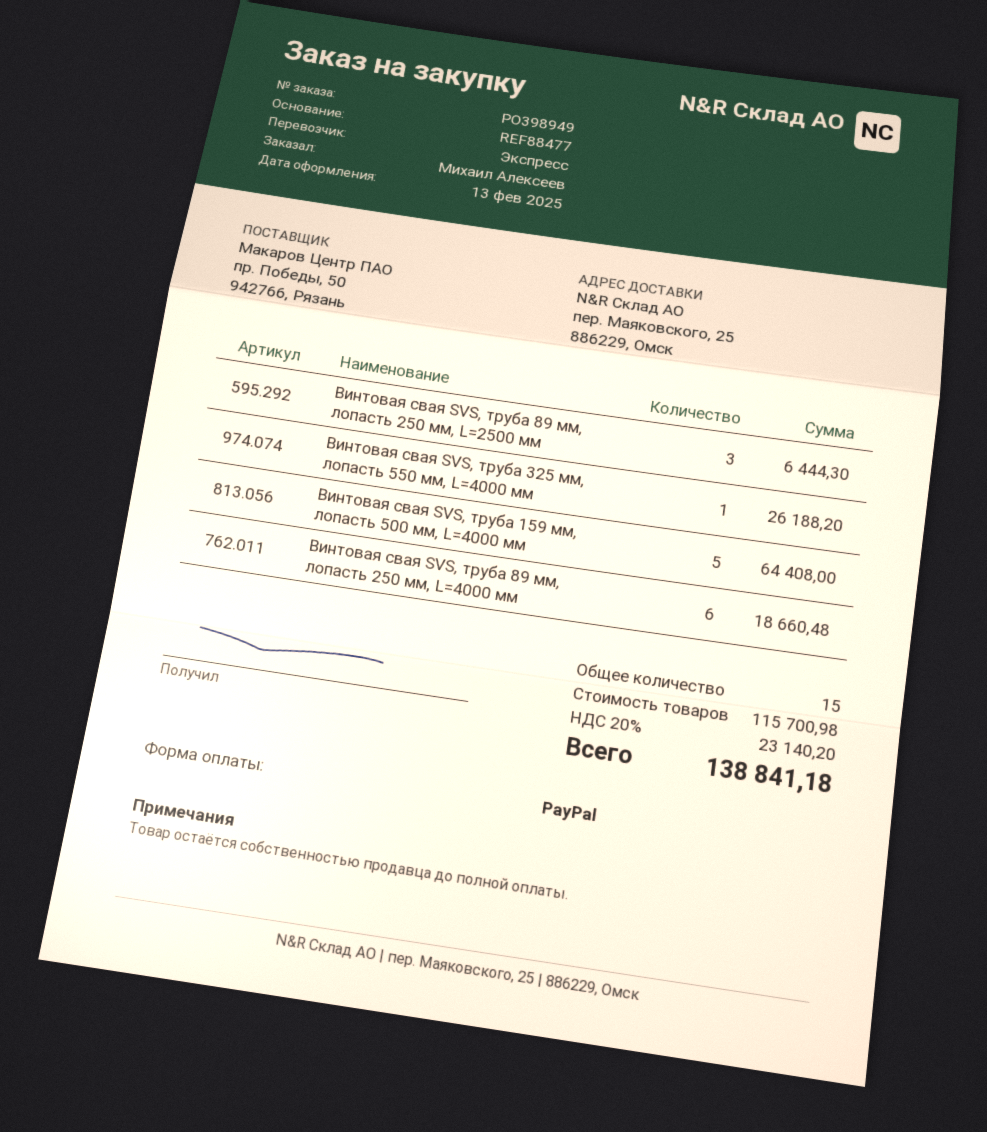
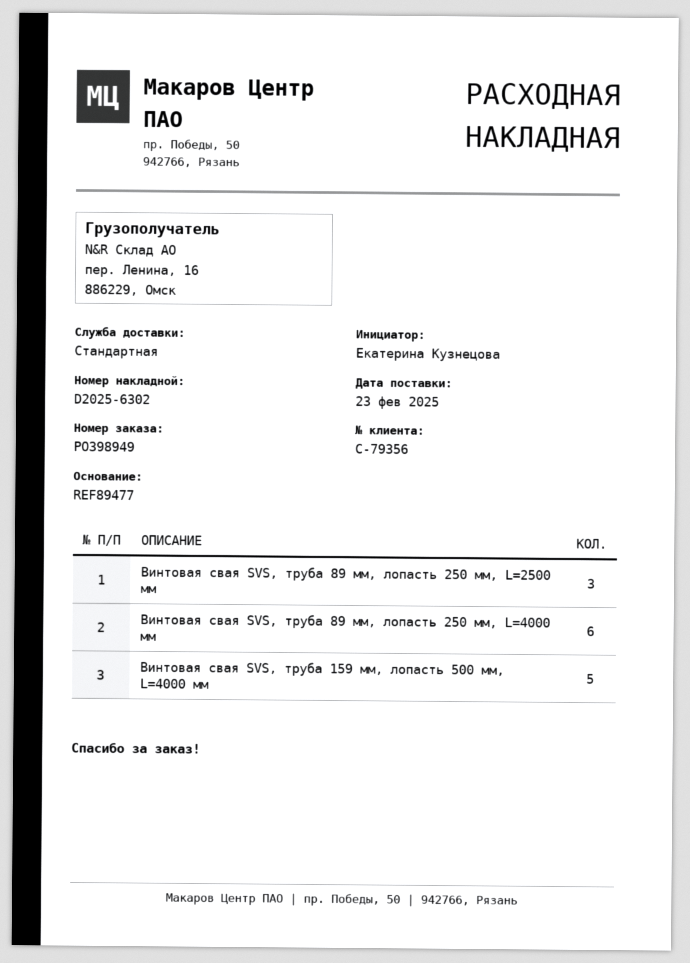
reference: REF88477 -> REF89477
ordered by: Михаил Алексеев -> Екатерина Кузнецова
shipping method: express -> standard
ship to: пер. Маяковского, 25, 886229, Омск -> пер. Ленина, 16, 886229, Омск
Винтовая свая SVS, труба 325 мм, лопасть 550 мм, L=4000 мм: 1 -> none

